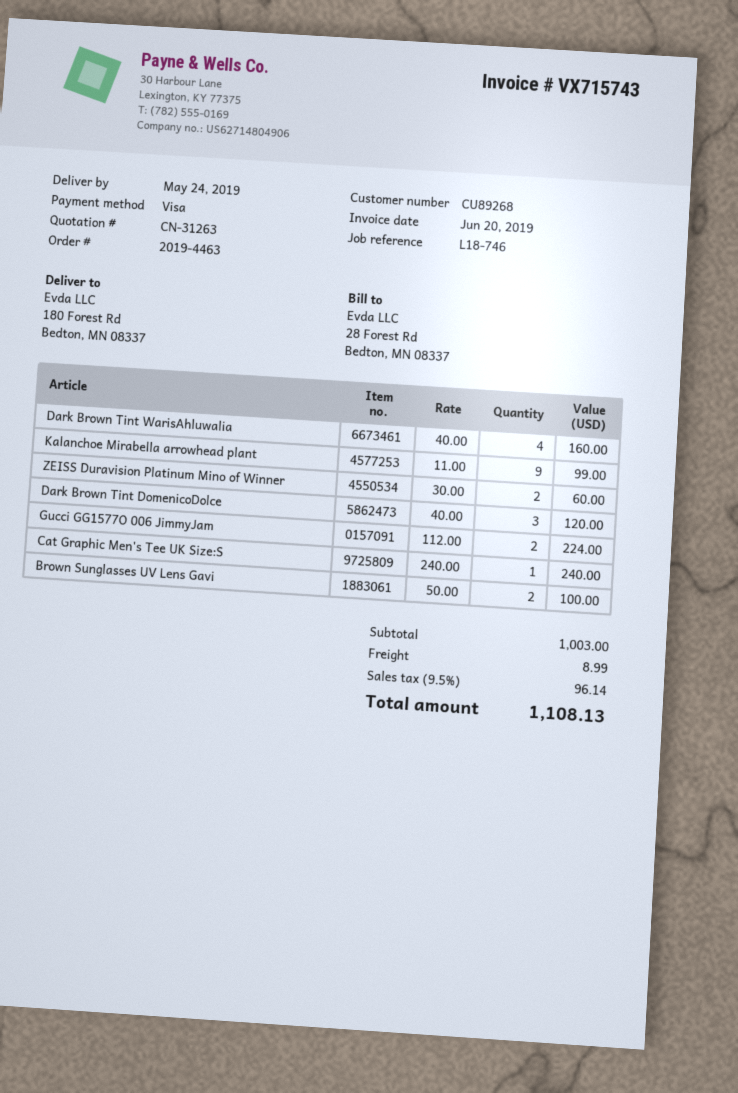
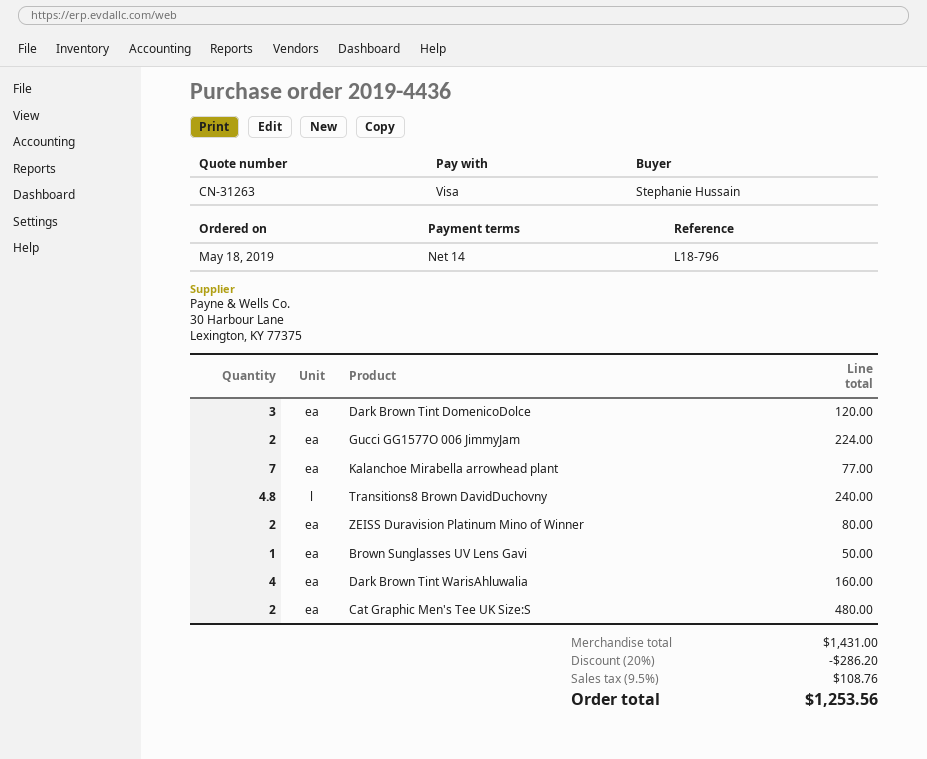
order number: 2019-4463 -> 2019-4436
reference: L18-746 -> L18-796
Kalanchoe Mirabella arrowhead plant: 9 for 99.00 -> 7 for 77.00
ZEISS Duravision Platinum Mino of Winner: 2 for 60.00 -> 2 for 80.00
Cat Graphic Men's Tee UK Size:S: 1 for 240.00 -> 2 for 480.00
Brown Sunglasses UV Lens Gavi: 2 for 100.00 -> 1 for 50.00
Transitions8 Brown DavidDuchovny: none -> 4.8 for 240.00
subtotal: 1003.00 -> 1431.00
discount: none -> 20% = 286.20
shipping: 8.99 -> none
tax: 9.5% = 96.14 -> 9.5% = 108.76
total: 1108.13 -> 1253.56

